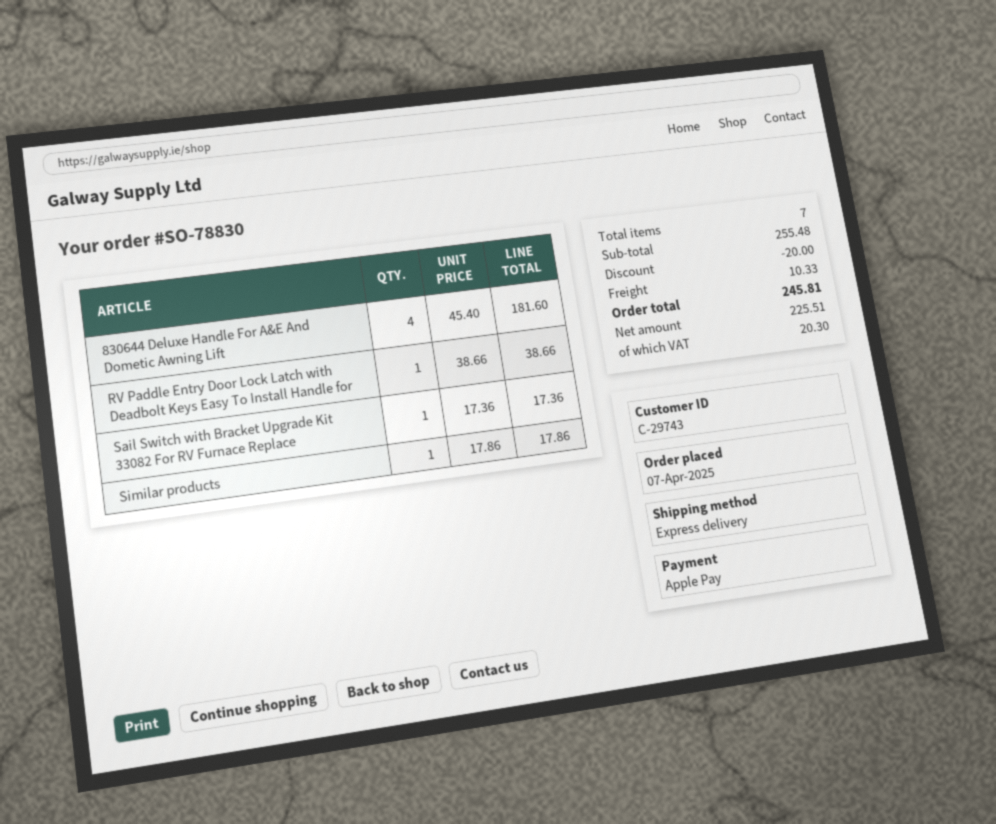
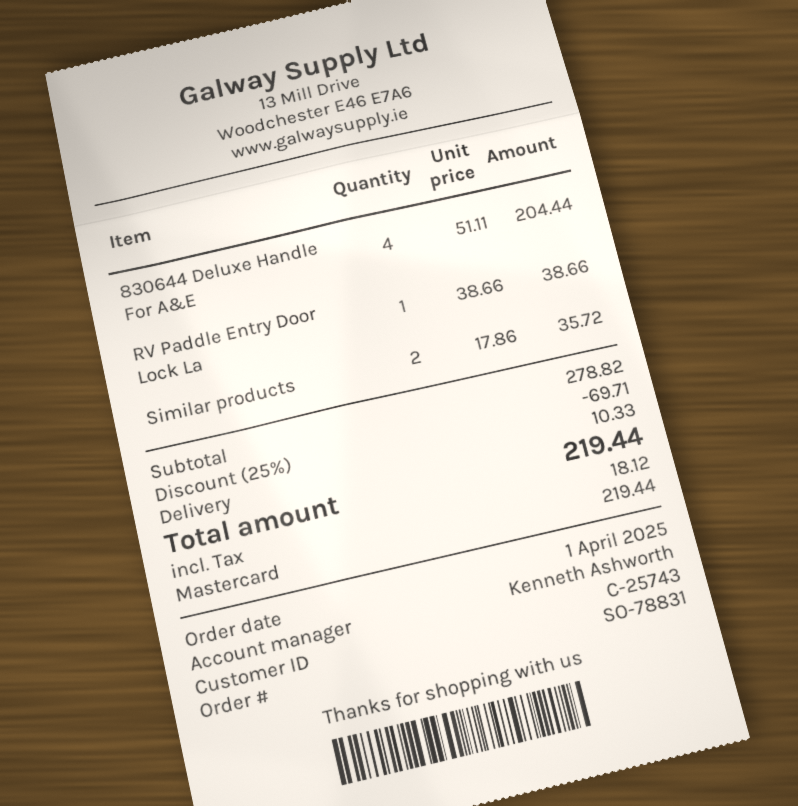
order number: SO-78830 -> SO-78831
order date: 2025-04-07 -> 2025-04-01
customer number: C-29743 -> C-25743
payment method: Apple Pay -> Mastercard
830644 Deluxe Handle For A&E And Dometic Awning Lift: 4 x 45.40 = 181.60 -> 4 x 51.11 = 204.44
Sail Switch with Bracket Upgrade Kit 33082 For RV Furnace Replace: 1 x 17.36 = 17.36 -> none
Similar products: 1 x 17.86 = 17.86 -> 2 x 17.86 = 35.72
subtotal: 255.48 -> 278.82
discount: 20.00 -> 69.71
tax: 20.30 -> 18.12
total: 245.81 -> 219.44

